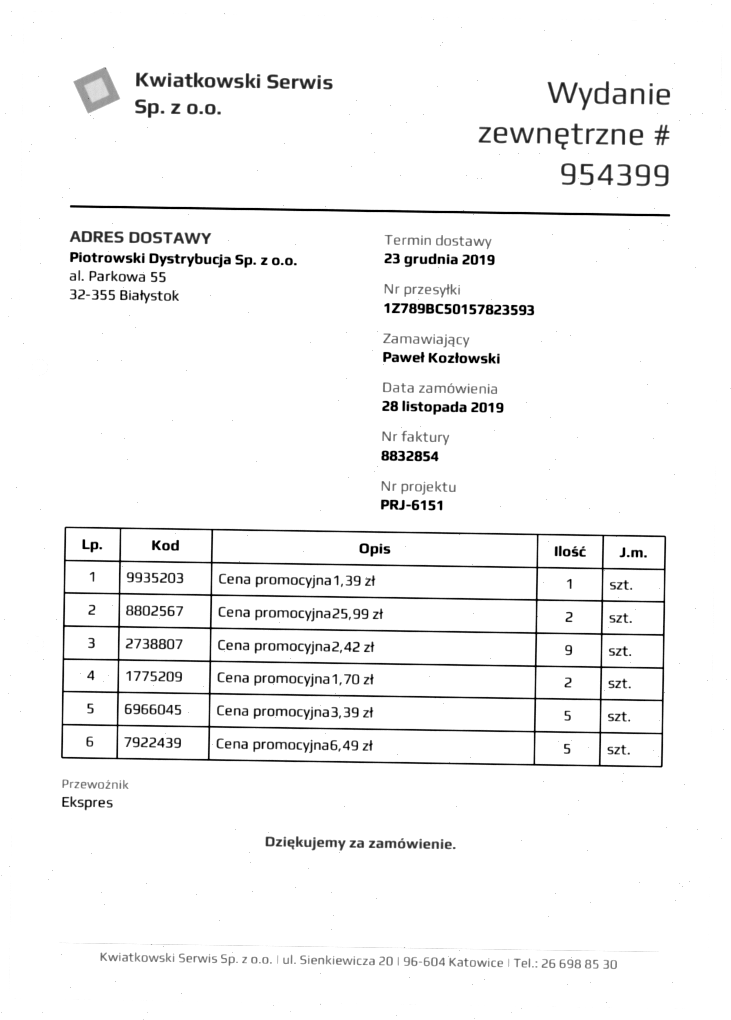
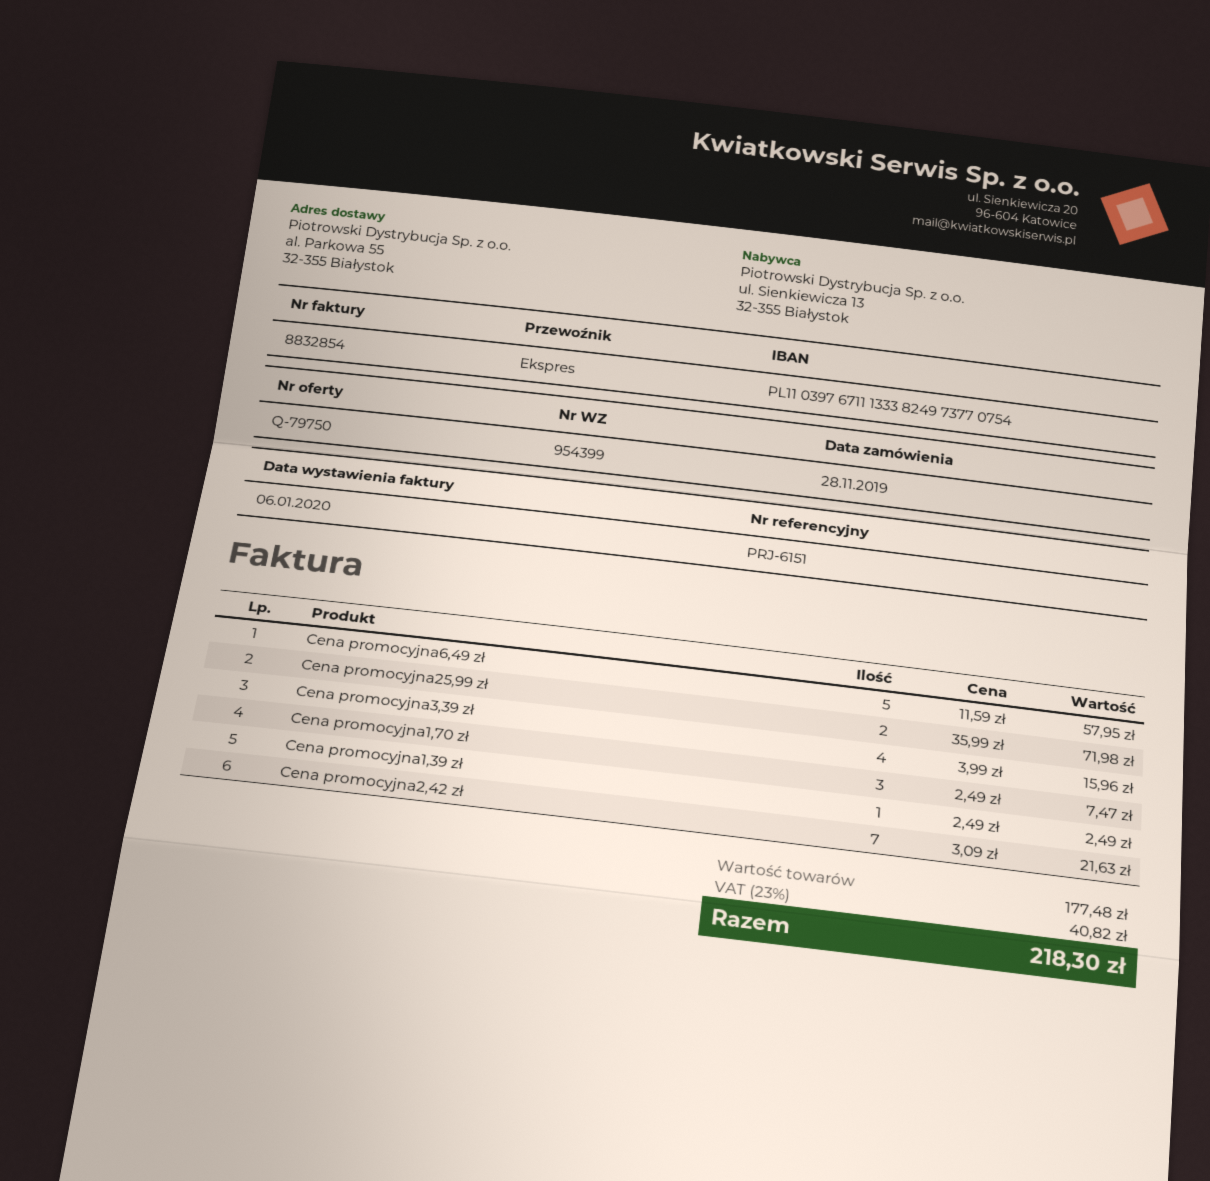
Cena promocyjna2,42 zł: 9 -> 7
Cena promocyjna1,70 zł: 2 -> 3
Cena promocyjna3,39 zł: 5 -> 4

